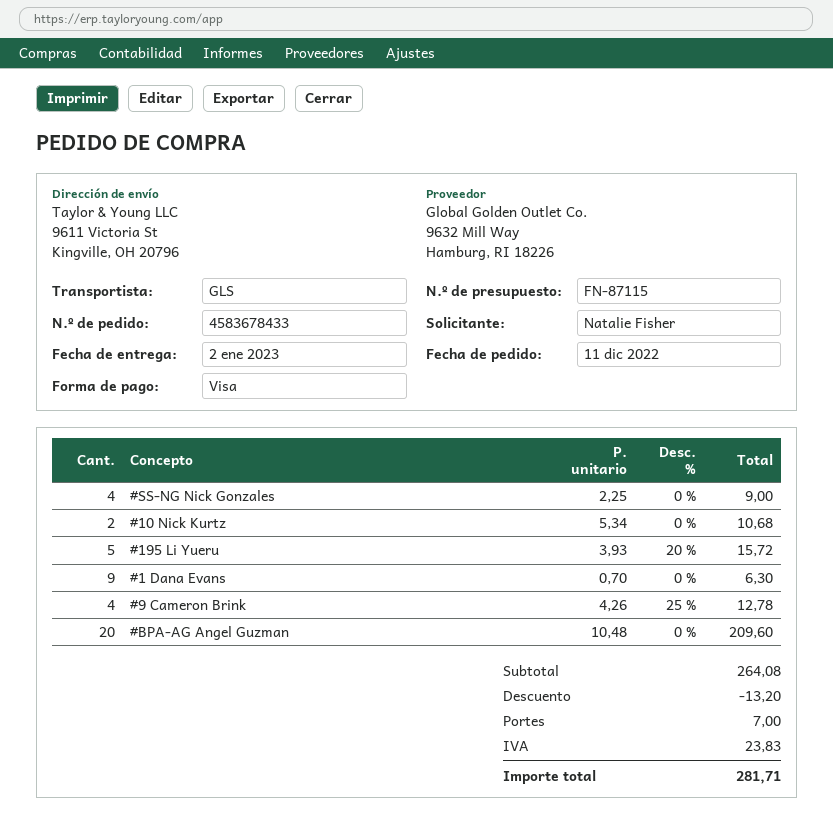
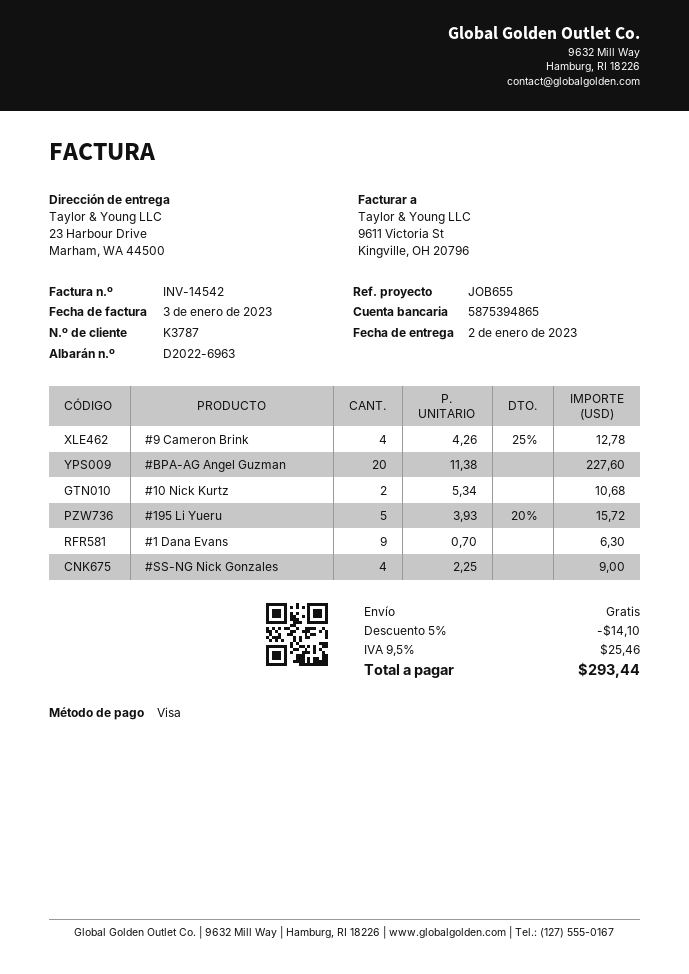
ship to: 9611 Victoria St, Kingville, OH 20796 -> 23 Harbour Drive, Marham, WA 44500
#BPA-AG Angel Guzman: 20 x 10.48 = 209.60 -> 20 x 11.38 = 227.60
discount: 13.20 -> 14.10
shipping: 7.00 -> 0.00
tax: 23.83 -> 25.46
total: 281.71 -> 293.44

